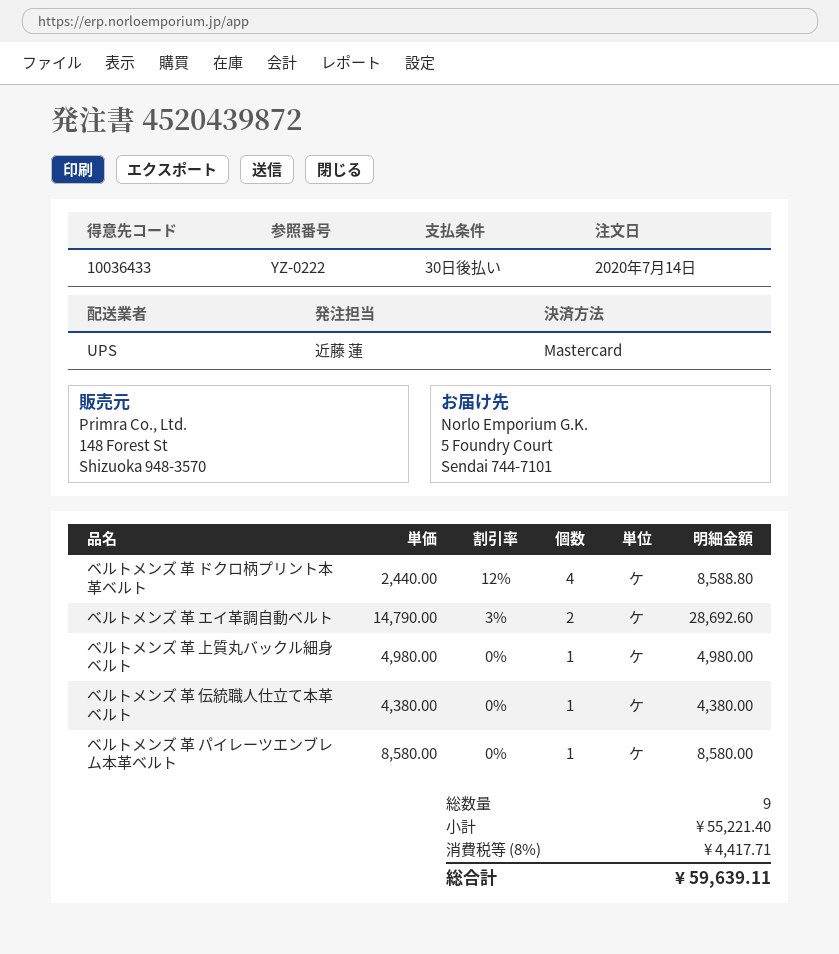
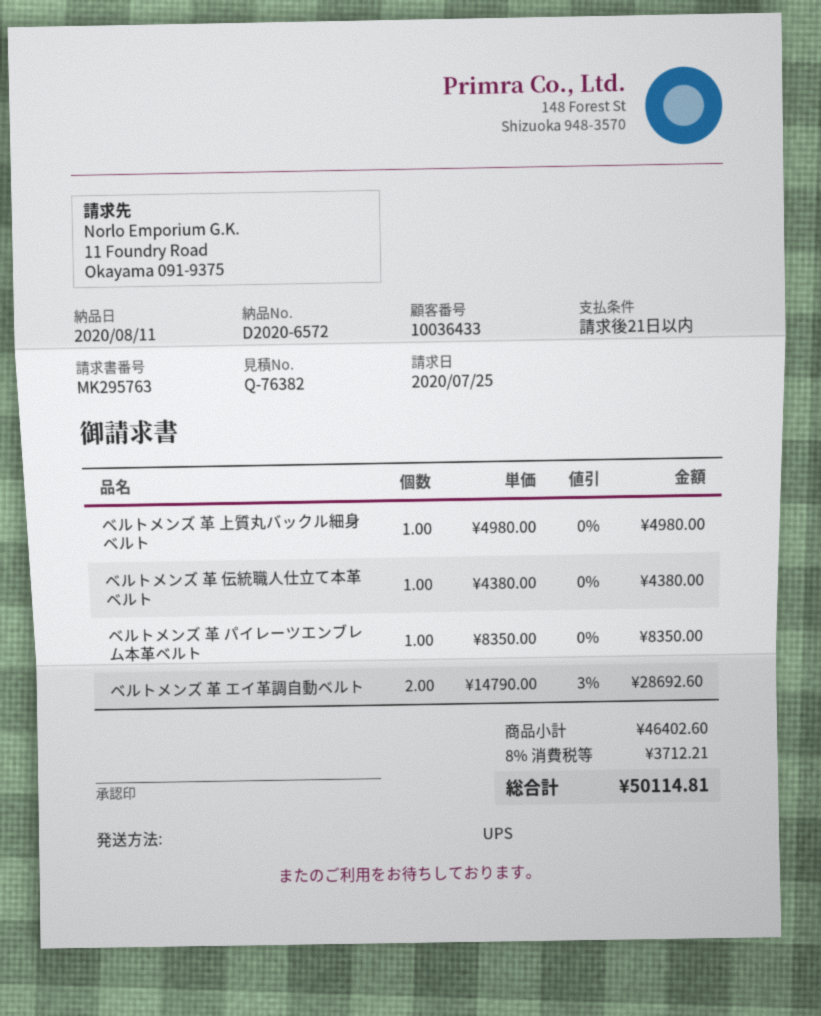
payment terms: 30 days -> 21 days
ベルトメンズ 革 ドクロ柄プリント本革ベルト: 4 x 2440.00 - 12% = 8588.80 -> none
ベルトメンズ 革 パイレーツエンブレム本革ベルト: 1 x 8580.00 = 8580.00 -> 1 x 8350.00 = 8350.00
subtotal: 55221.40 -> 46402.60
tax: 8% = 4417.71 -> 8% = 3712.21
total: 59639.11 -> 50114.81

